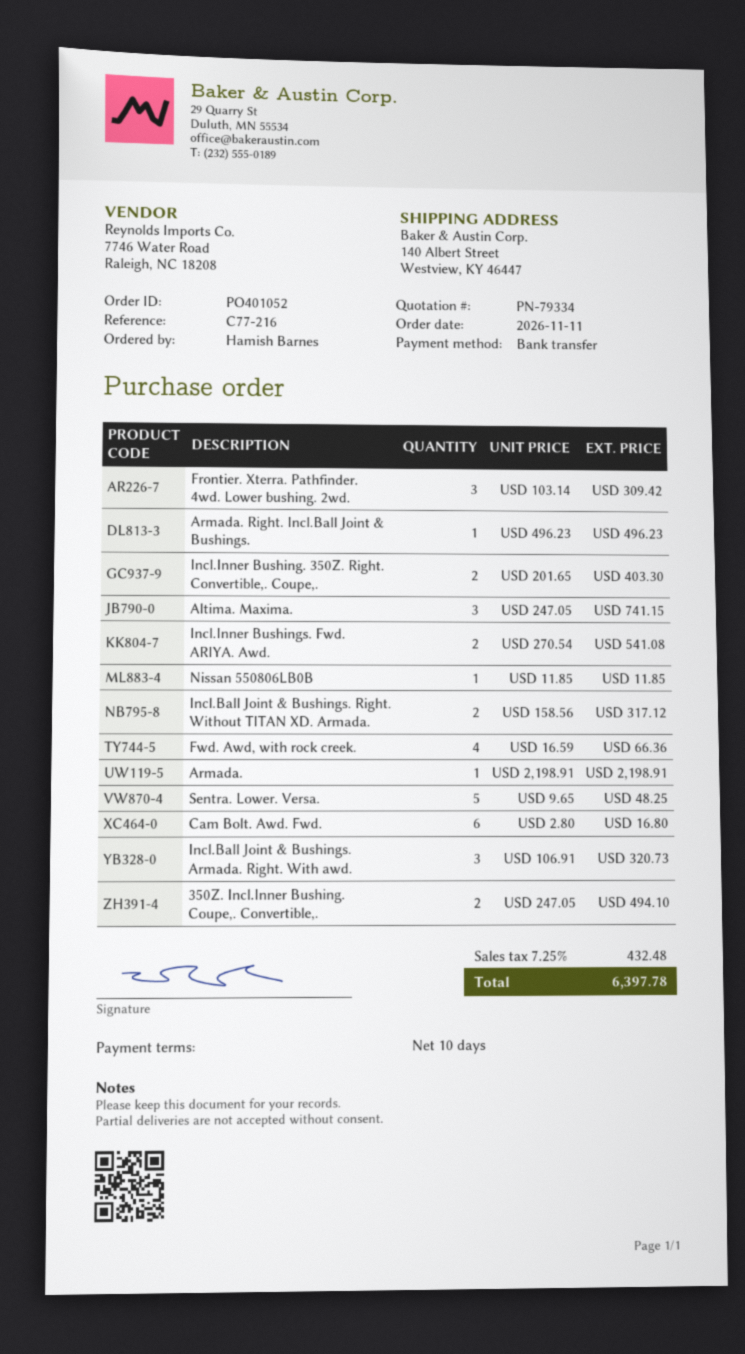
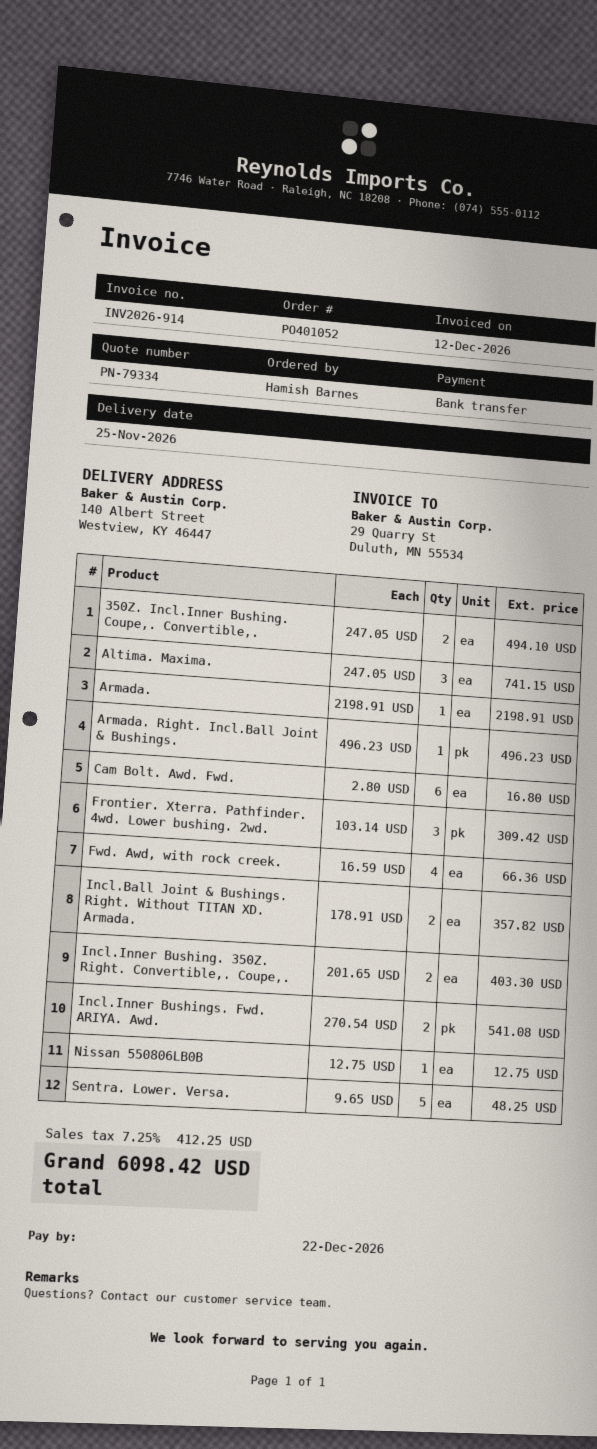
Nissan 550806LB0B: 1 x 11.85 = 11.85 -> 1 x 12.75 = 12.75
Incl.Ball Joint & Bushings. Right. Without TITAN XD. Armada.: 2 x 158.56 = 317.12 -> 2 x 178.91 = 357.82
Incl.Ball Joint & Bushings. Armada. Right. With awd.: 3 x 106.91 = 320.73 -> none
tax: 7.25% = 432.48 -> 7.25% = 412.25
total: 6397.78 -> 6098.42

